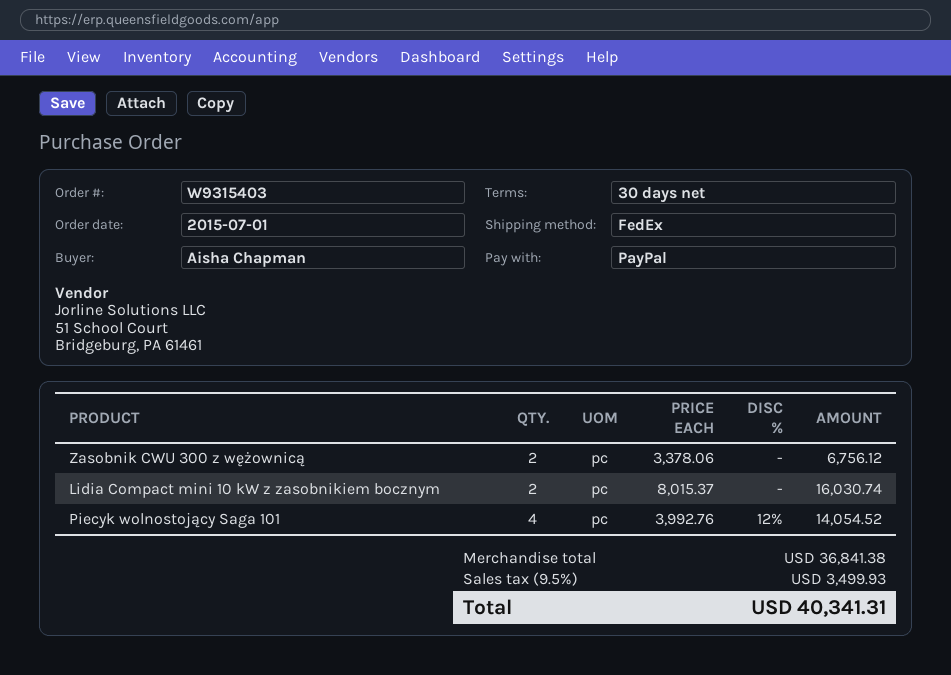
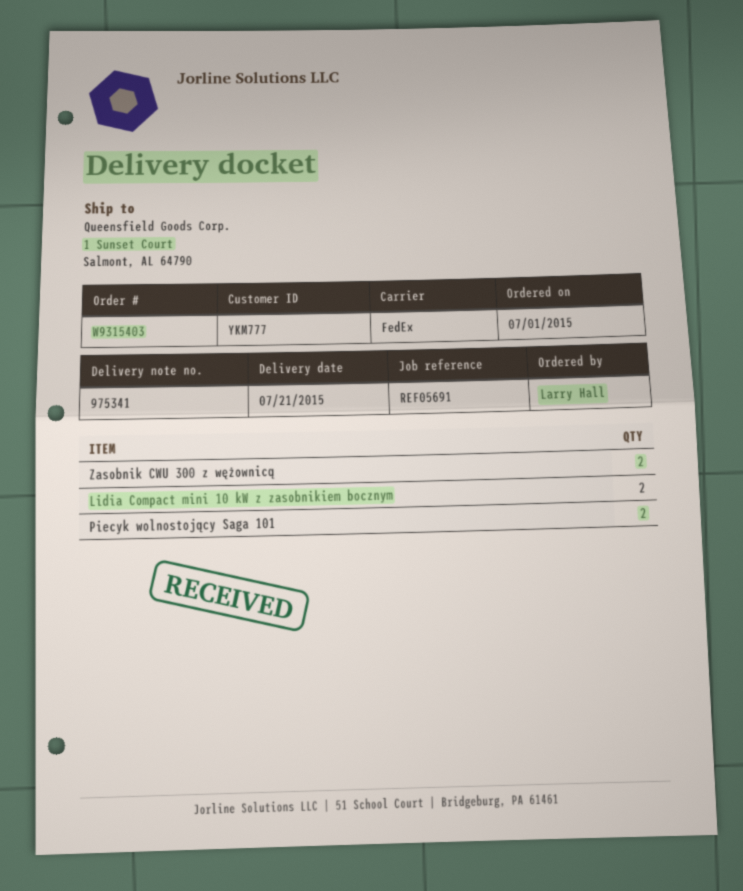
ordered by: Aisha Chapman -> Larry Hall
Piecyk wolnostojący Saga 101: 4 -> 2

